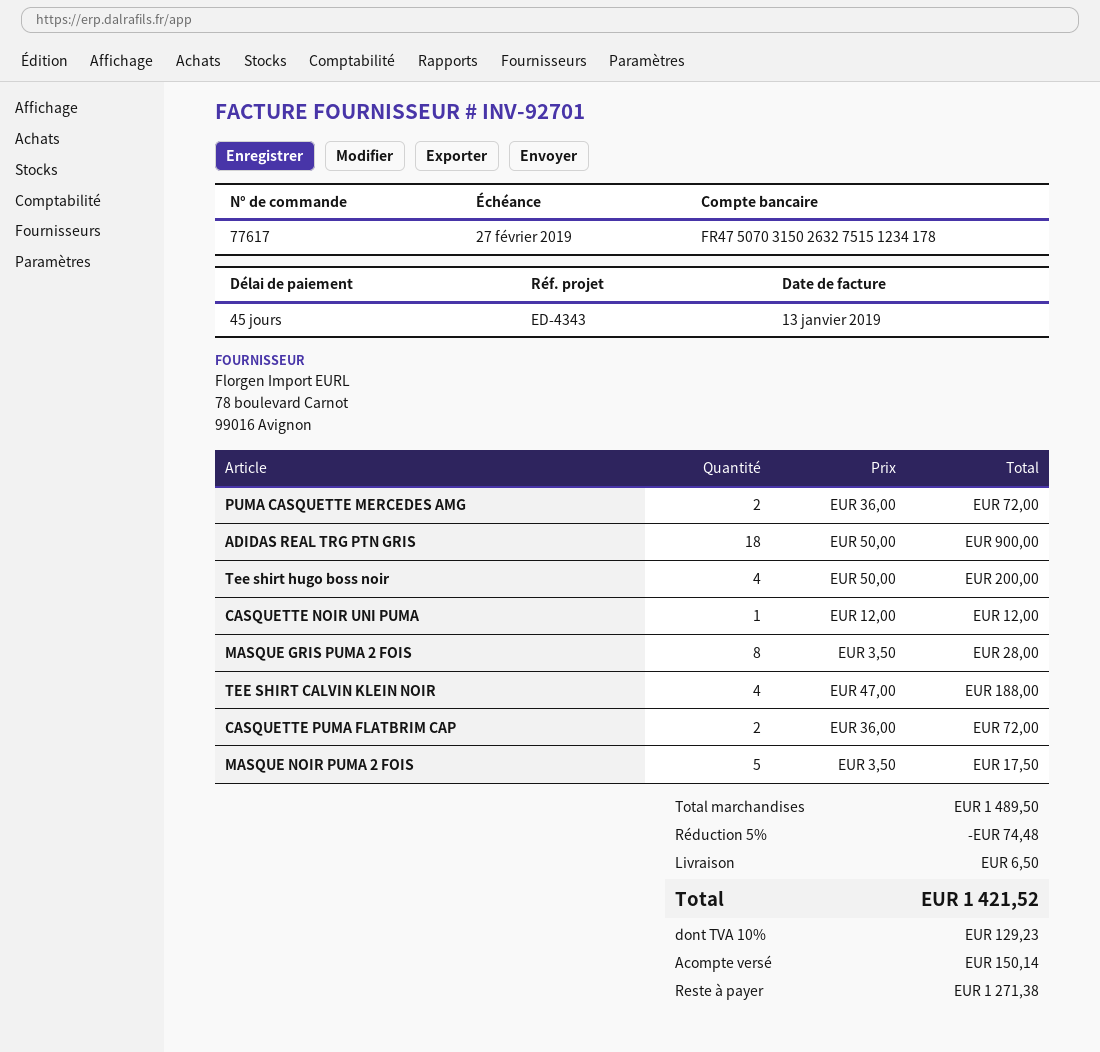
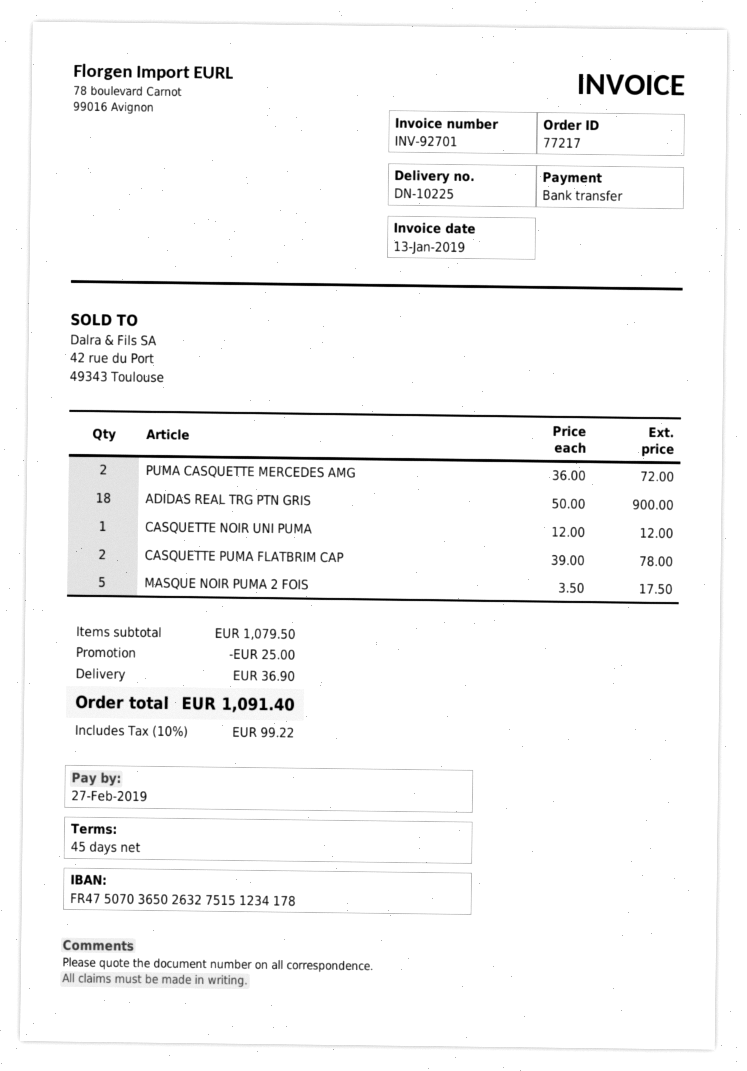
order number: 77617 -> 77217
bank account: FR4750703150263275151234178 -> FR4750703650263275151234178
Tee shirt hugo boss noir: 4 x 50.00 = 200.00 -> none
MASQUE GRIS PUMA 2 FOIS: 8 x 3.50 = 28.00 -> none
TEE SHIRT CALVIN KLEIN NOIR: 4 x 47.00 = 188.00 -> none
CASQUETTE PUMA FLATBRIM CAP: 2 x 36.00 = 72.00 -> 2 x 39.00 = 78.00
subtotal: 1489.50 -> 1079.50
discount: 74.48 -> 25.00
shipping: 6.50 -> 36.90
tax: 10% = 129.23 -> 10% = 99.22
total: 1421.52 -> 1091.40

